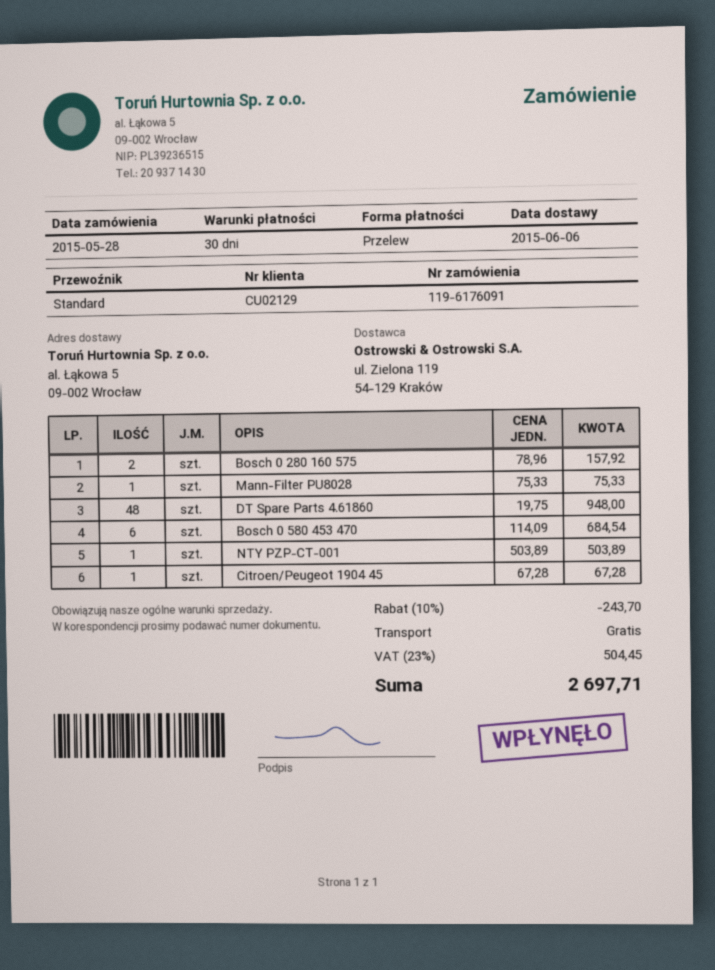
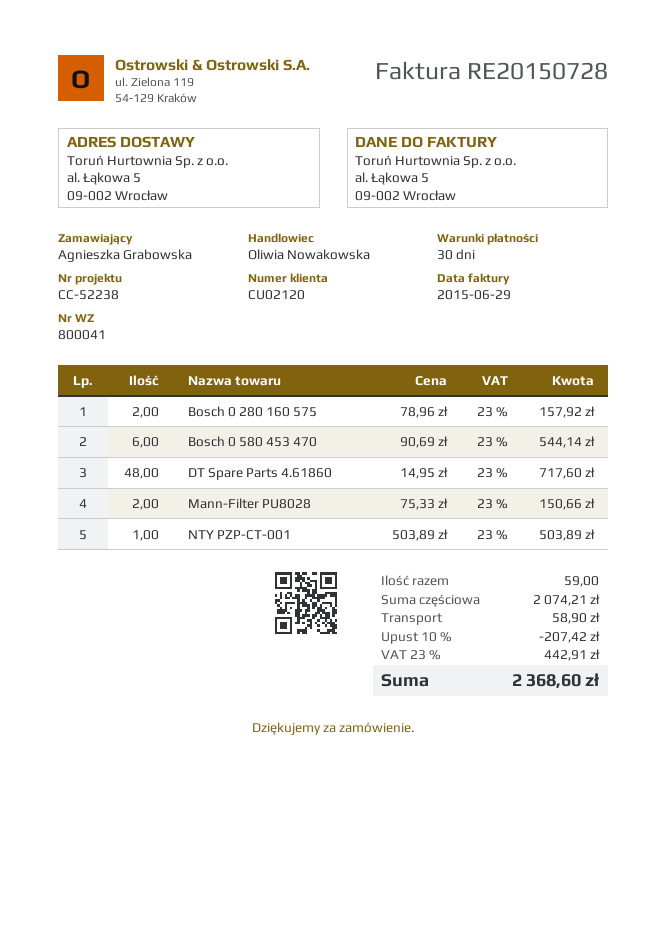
customer number: CU02129 -> CU02120
Mann-Filter PU8028: 1 x 75.33 = 75.33 -> 2 x 75.33 = 150.66
DT Spare Parts 4.61860: 48 x 19.75 = 948.00 -> 48 x 14.95 = 717.60
Bosch 0 580 453 470: 6 x 114.09 = 684.54 -> 6 x 90.69 = 544.14
Citroen/Peugeot 1904 45: 1 x 67.28 = 67.28 -> none
discount: 10% = 243.70 -> 10% = 207.42
shipping: 0.00 -> 58.90
tax: 23% = 504.45 -> 23% = 442.91
total: 2697.71 -> 2368.60

